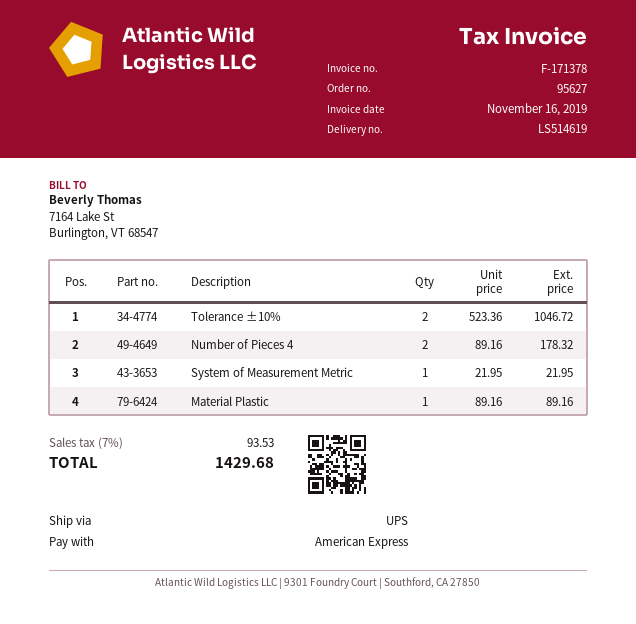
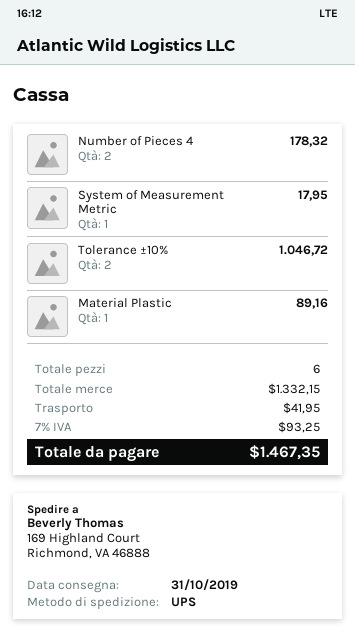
System of Measurement Metric: 1 for 21.95 -> 1 for 17.95
shipping: none -> 41.95
tax: 7% = 93.53 -> 7% = 93.25
total: 1429.68 -> 1467.35

